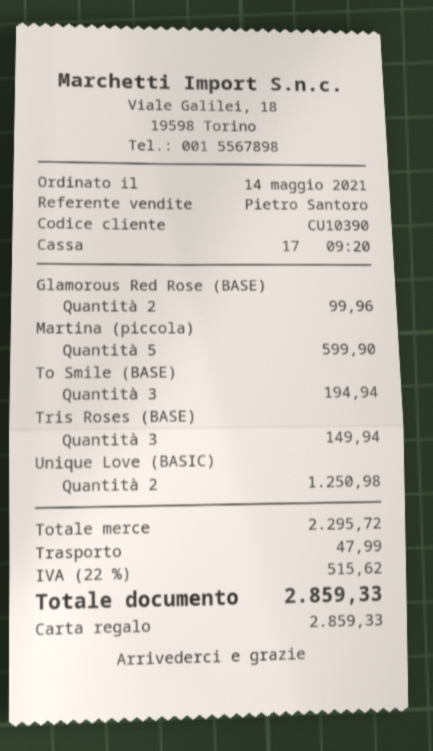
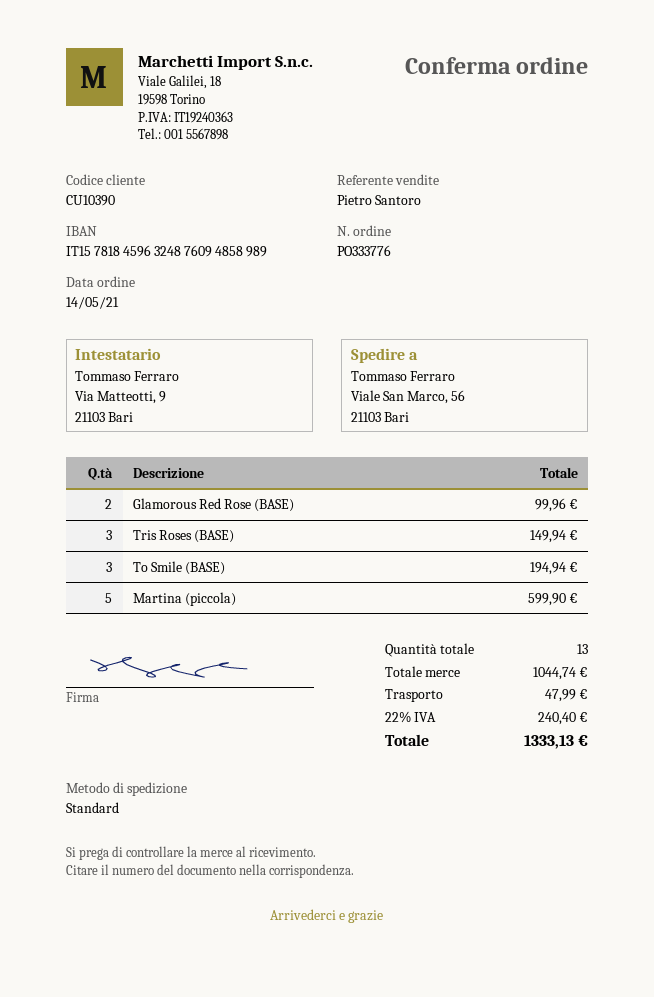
Unique Love (BASIC): 2 for 1250.98 -> none
subtotal: 2295.72 -> 1044.74
tax: 22% = 515.62 -> 22% = 240.40
total: 2859.33 -> 1333.13

